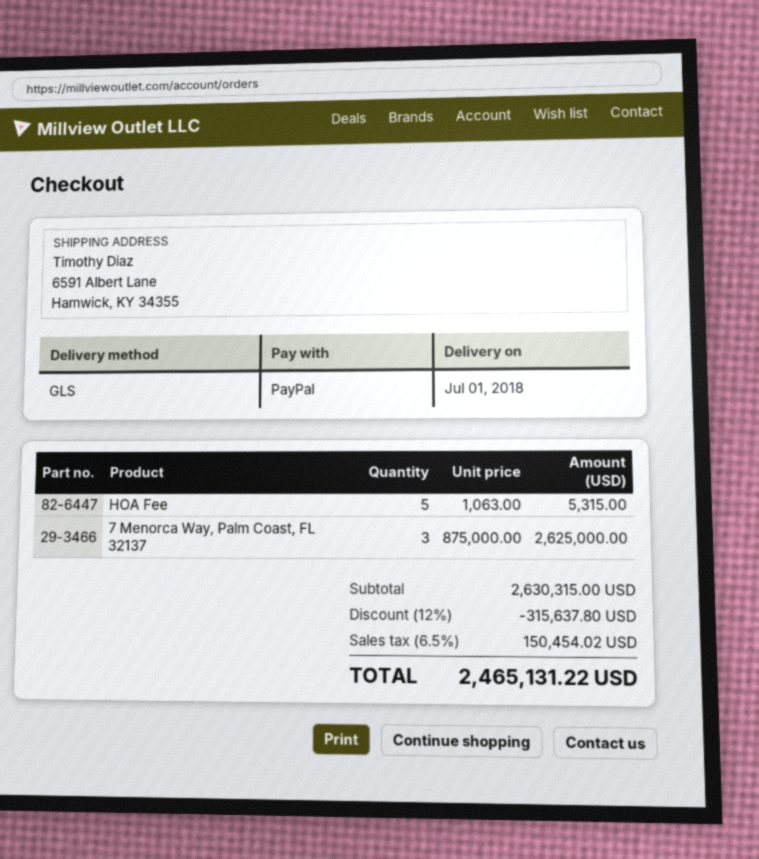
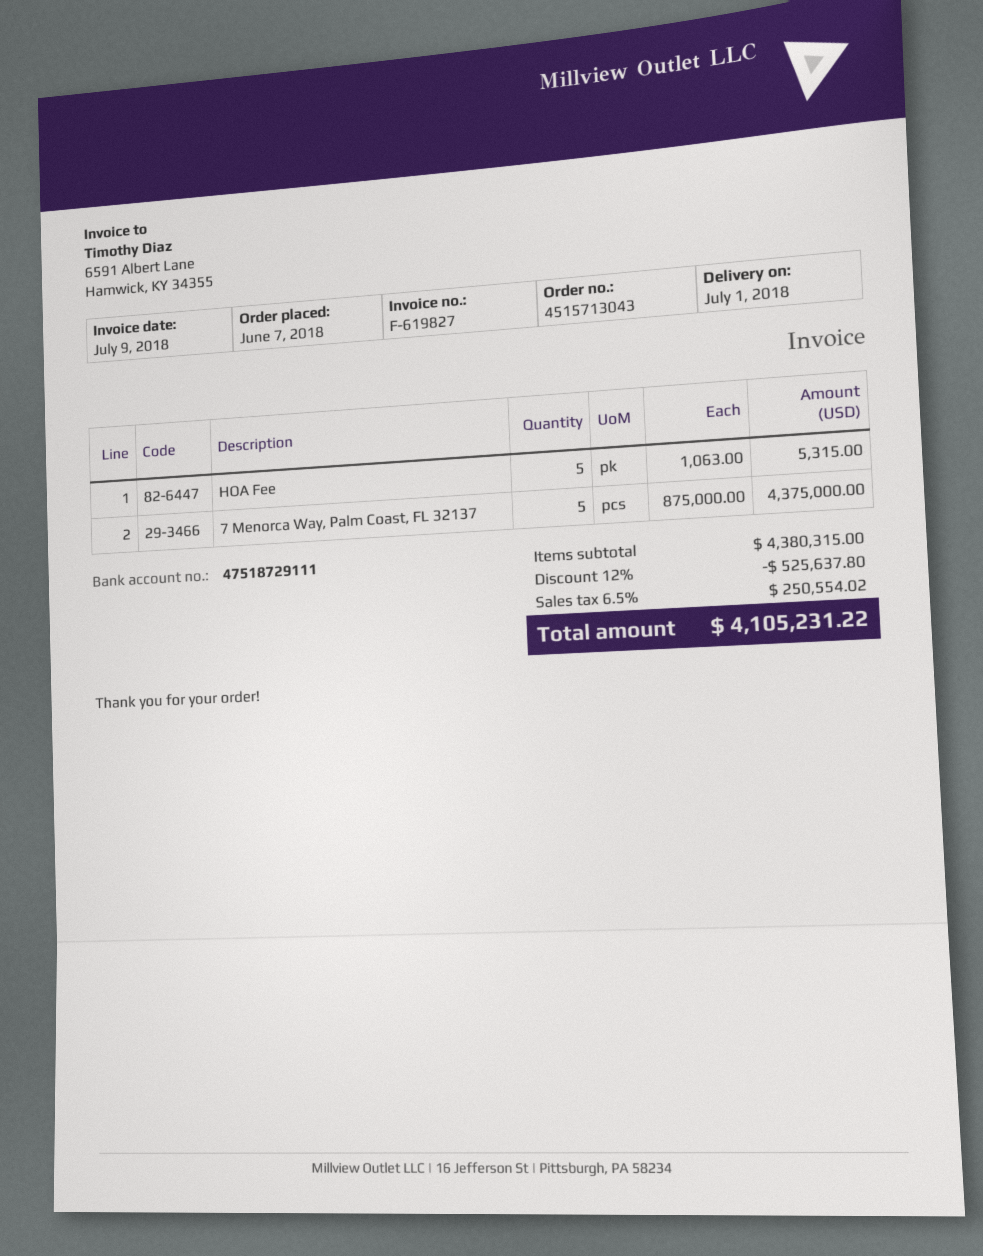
7 Menorca Way, Palm Coast, FL 32137: 3 x 875000.00 = 2625000.00 -> 5 x 875000.00 = 4375000.00
subtotal: 2630315.00 -> 4380315.00
discount: 12% = 315637.80 -> 12% = 525637.80
tax: 6.5% = 150454.02 -> 6.5% = 250554.02
total: 2465131.22 -> 4105231.22

